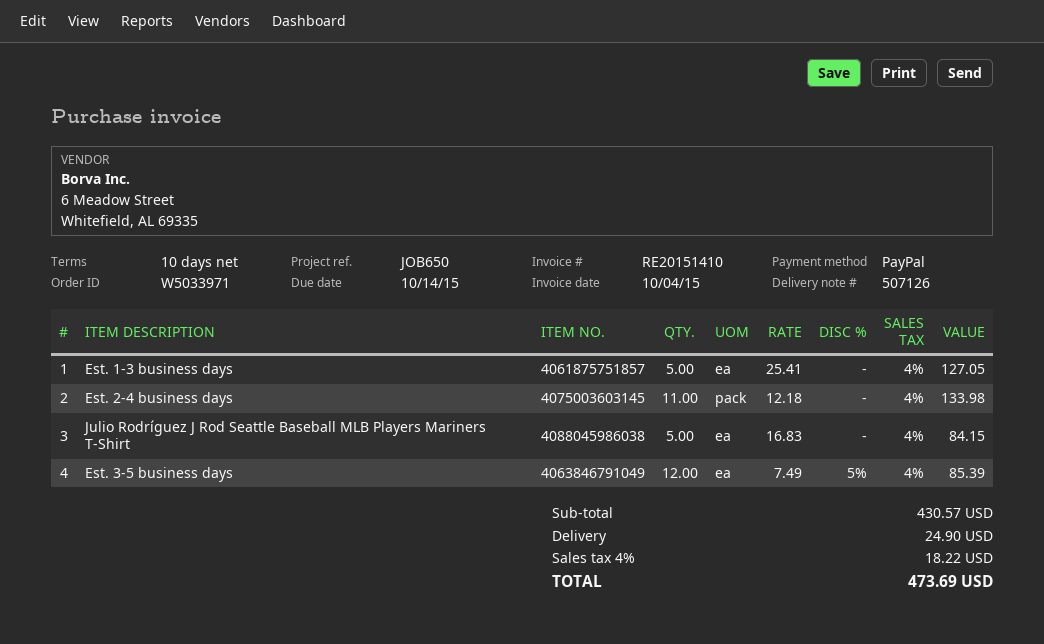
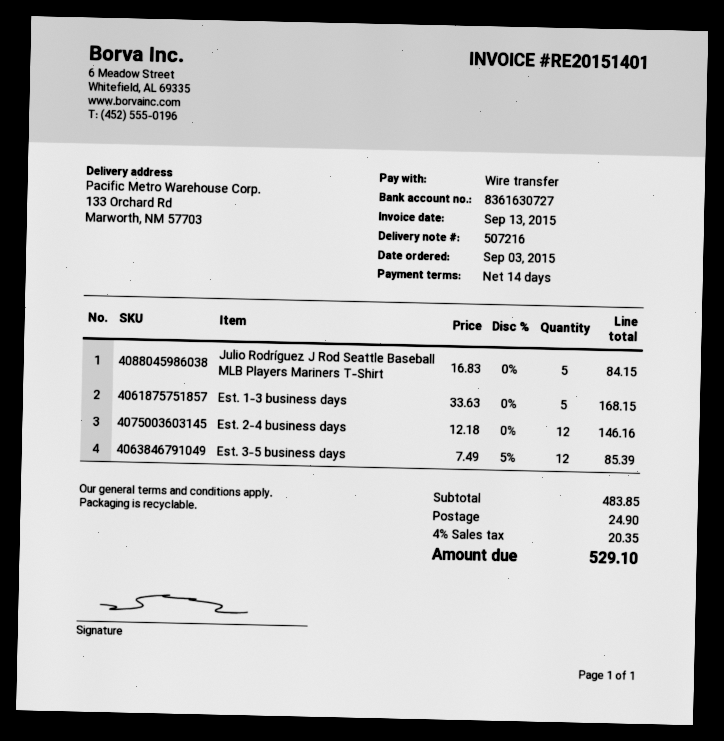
delivery note number: 507126 -> 507216
invoice number: RE20151410 -> RE20151401
invoice date: 2015-10-04 -> 2015-09-13
payment terms: 10 days -> 14 days
payment method: PayPal -> bank transfer
Est. 1-3 business days: 5 x 25.41 = 127.05 -> 5 x 33.63 = 168.15
Est. 2-4 business days: 11 x 12.18 = 133.98 -> 12 x 12.18 = 146.16
subtotal: 430.57 -> 483.85
tax: 4% = 18.22 -> 4% = 20.35
total: 473.69 -> 529.10

